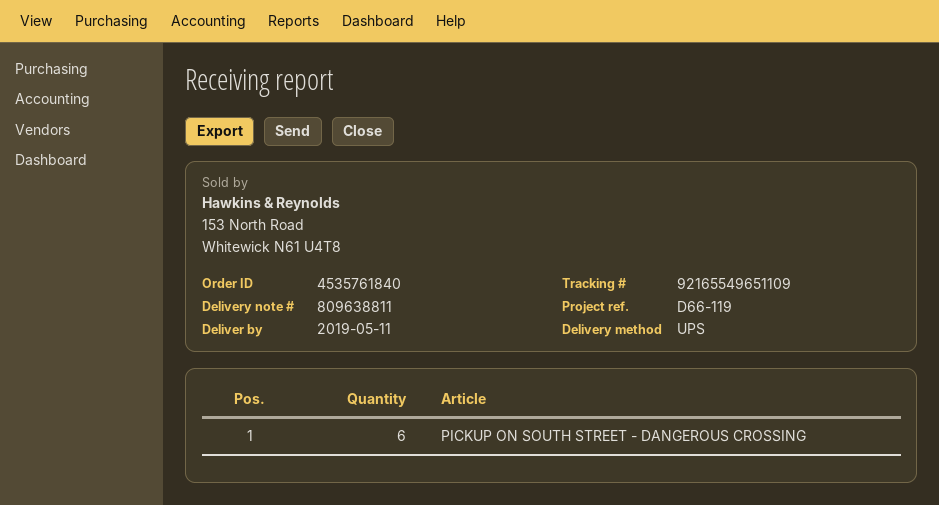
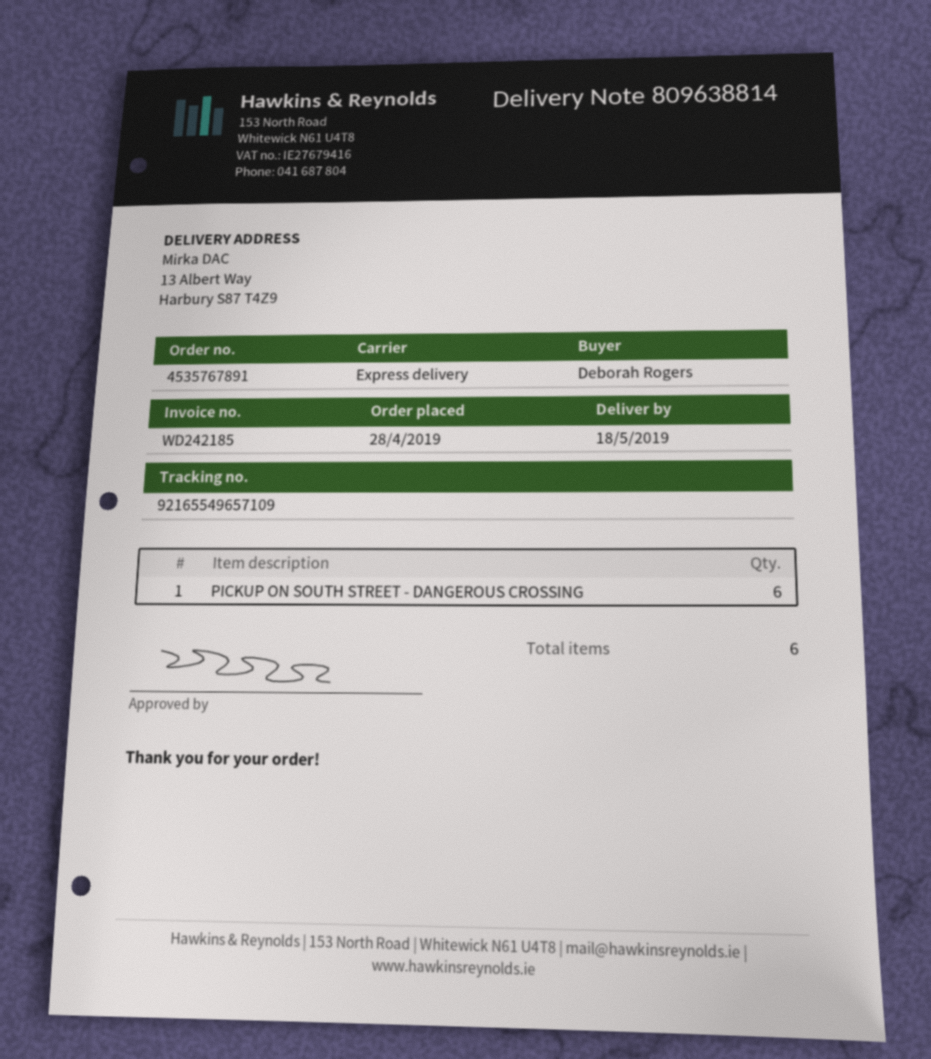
order number: 4535761840 -> 4535767891
delivery note number: 809638811 -> 809638814
delivery date: 2019-05-11 -> 2019-05-18
shipping method: UPS -> express
tracking number: 92165549651109 -> 92165549657109

